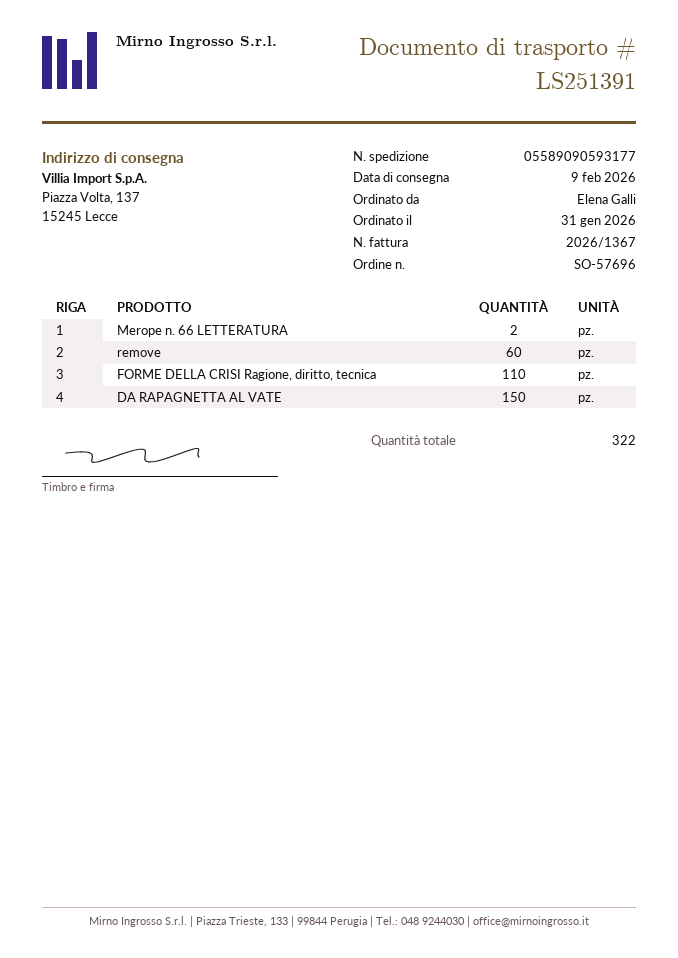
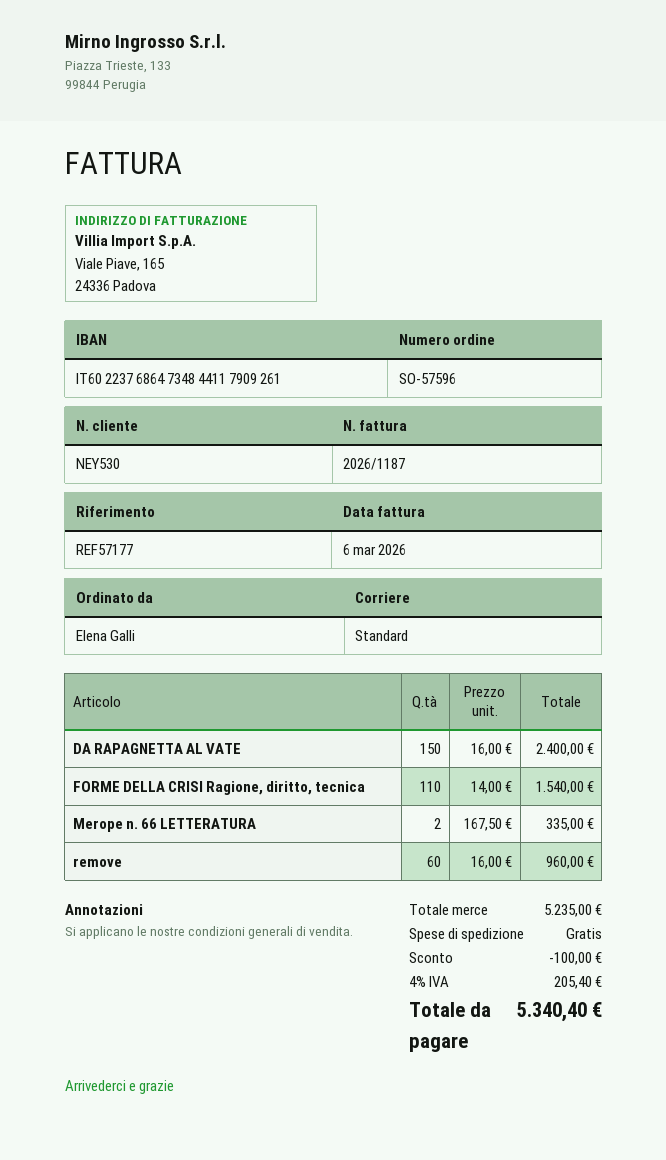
order number: SO-57696 -> SO-57596
invoice number: 2026/1367 -> 2026/1187

